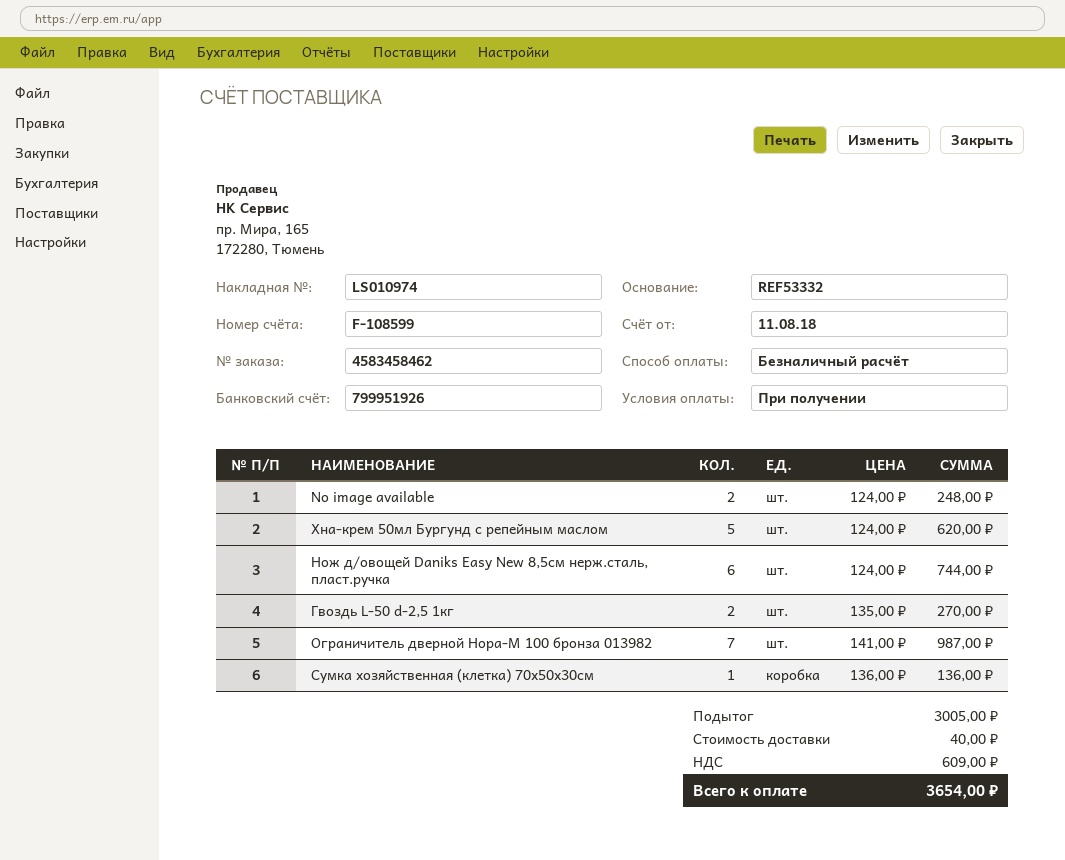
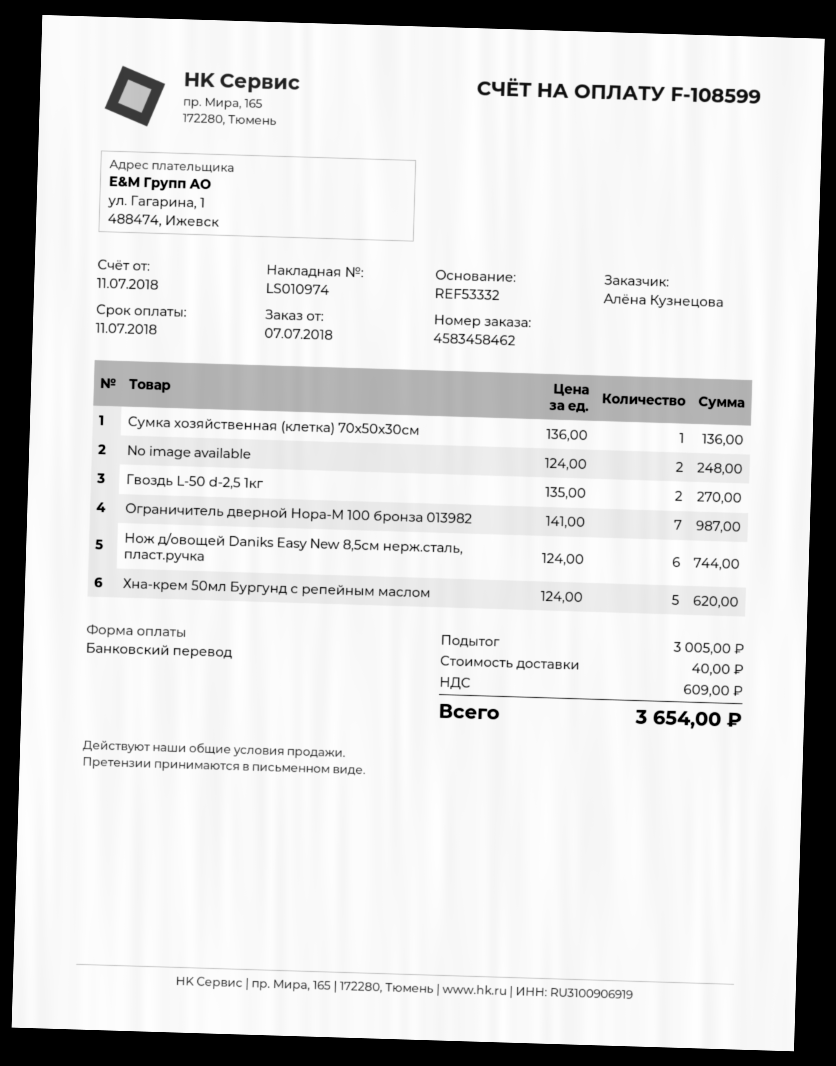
invoice date: 2018-08-11 -> 2018-07-11

